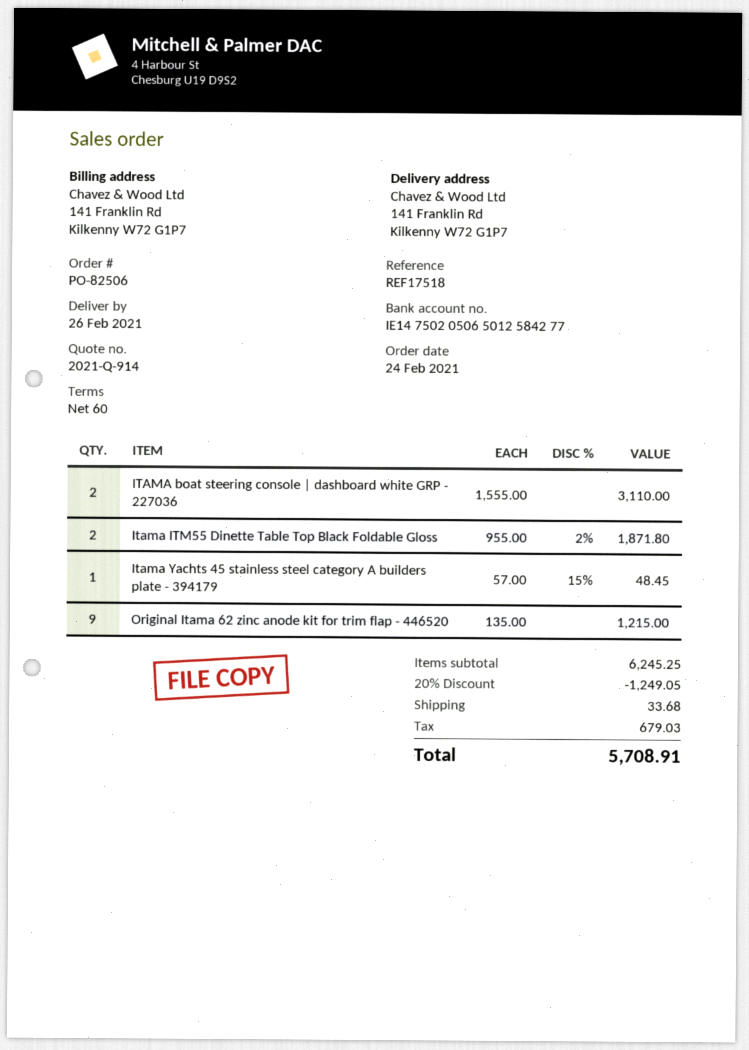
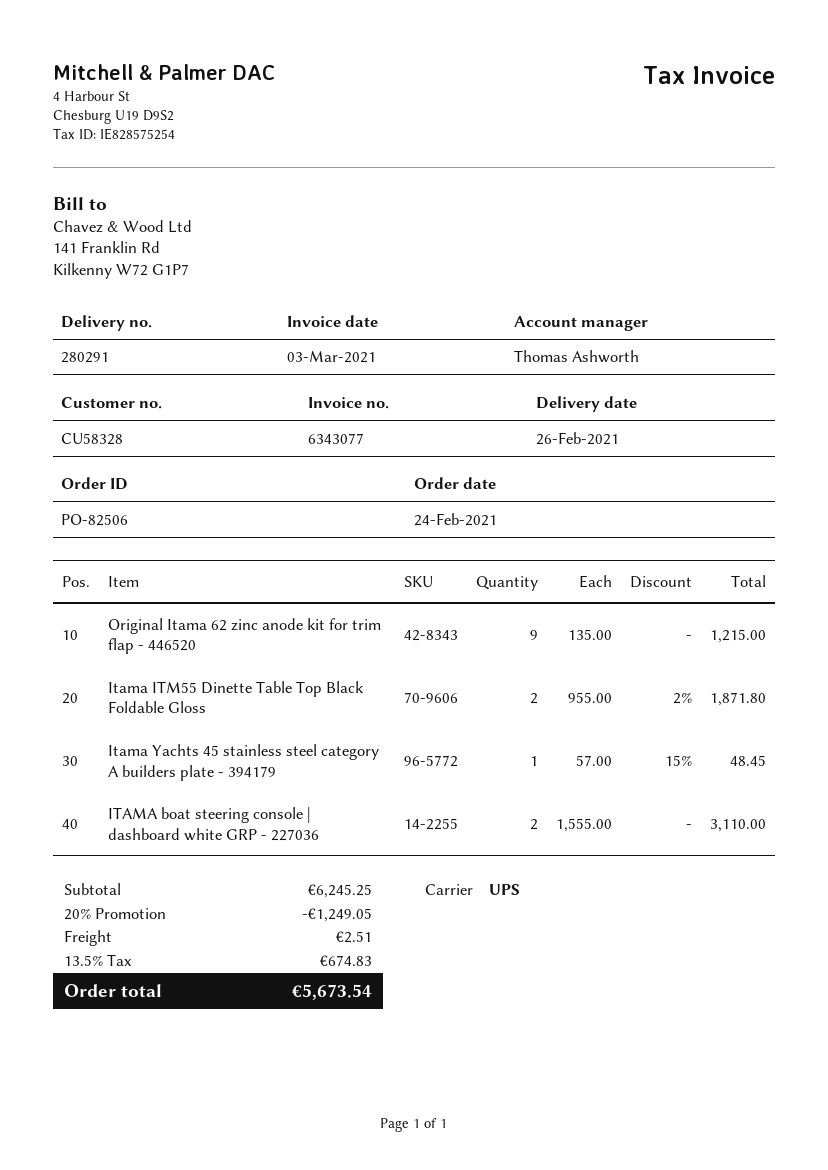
shipping: 33.68 -> 2.51
tax: 679.03 -> 674.83
total: 5708.91 -> 5673.54

